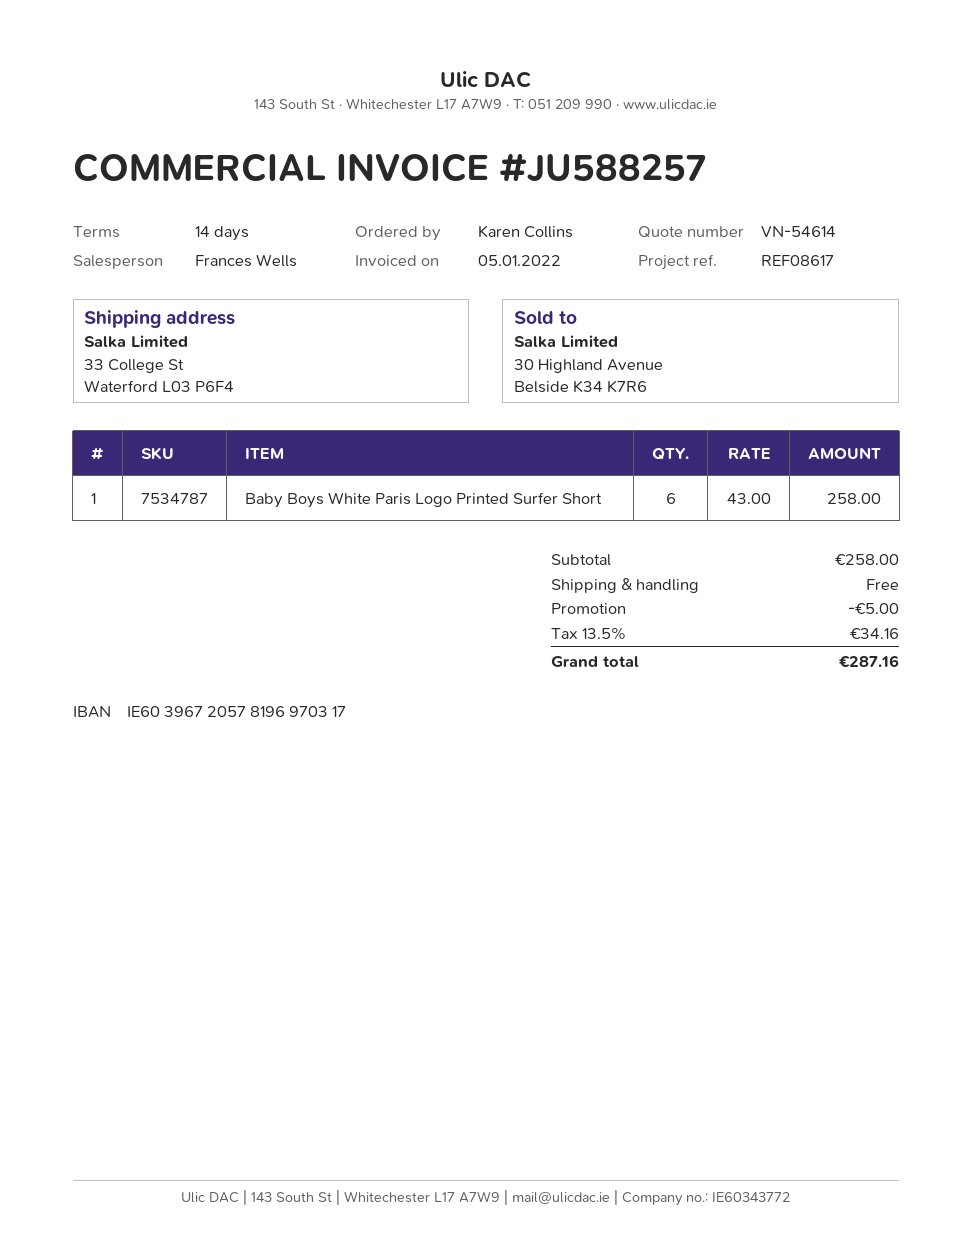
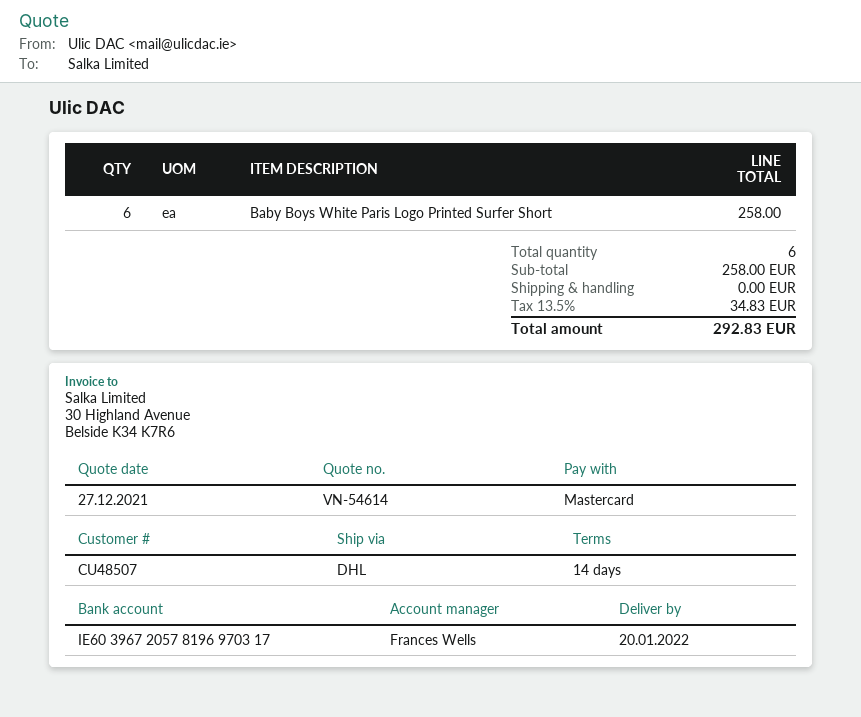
discount: 5.00 -> none
tax: 13.5% = 34.16 -> 13.5% = 34.83
total: 287.16 -> 292.83

